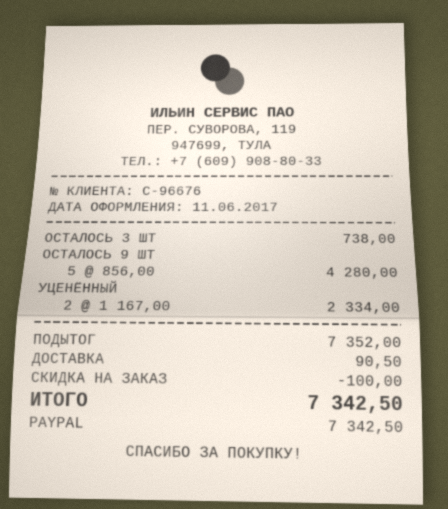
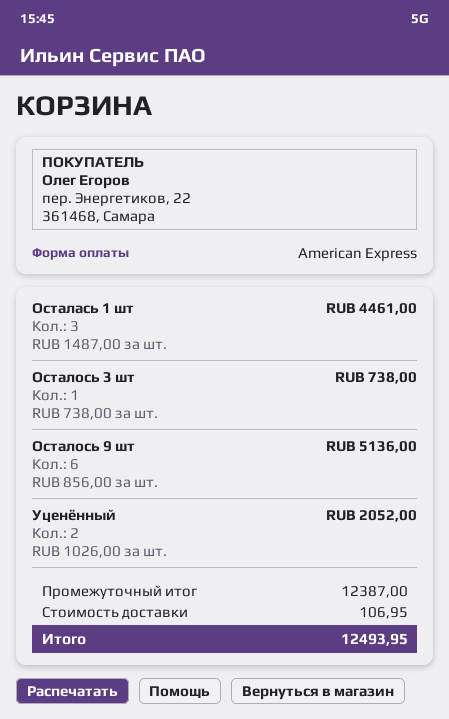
payment method: PayPal -> American Express
ОСТАЛОСЬ 9 ШТ: 5 x 856.00 = 4280.00 -> 6 x 856.00 = 5136.00
УЦЕНЁННЫЙ: 2 x 1167.00 = 2334.00 -> 2 x 1026.00 = 2052.00
Осталась 1 шт: none -> 3 x 1487.00 = 4461.00
subtotal: 7352.00 -> 12387.00
discount: 100.00 -> none
shipping: 90.50 -> 106.95
total: 7342.50 -> 12493.95

